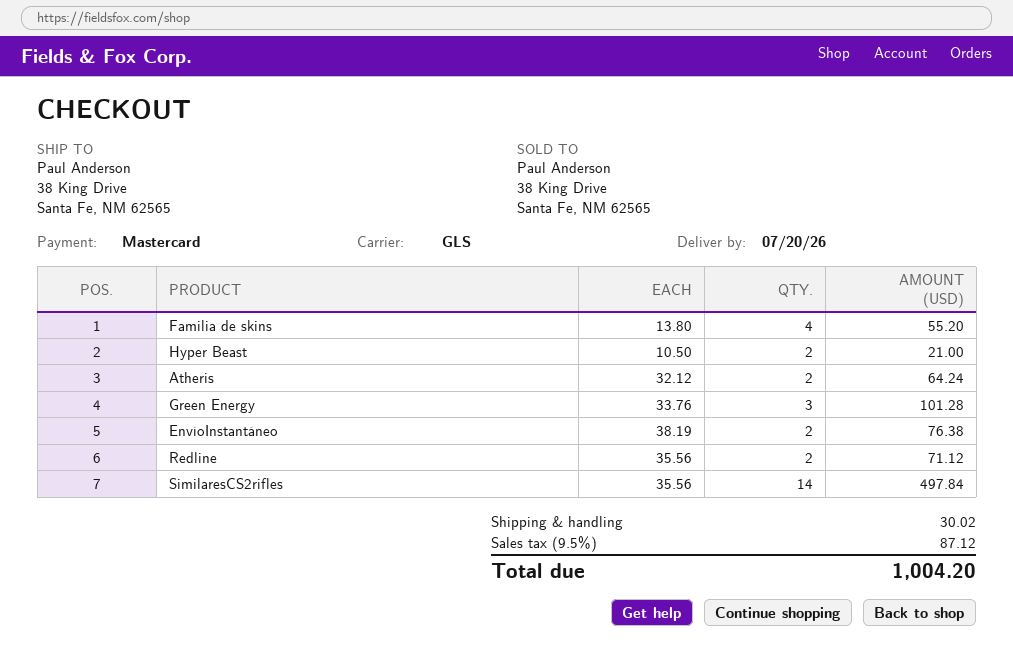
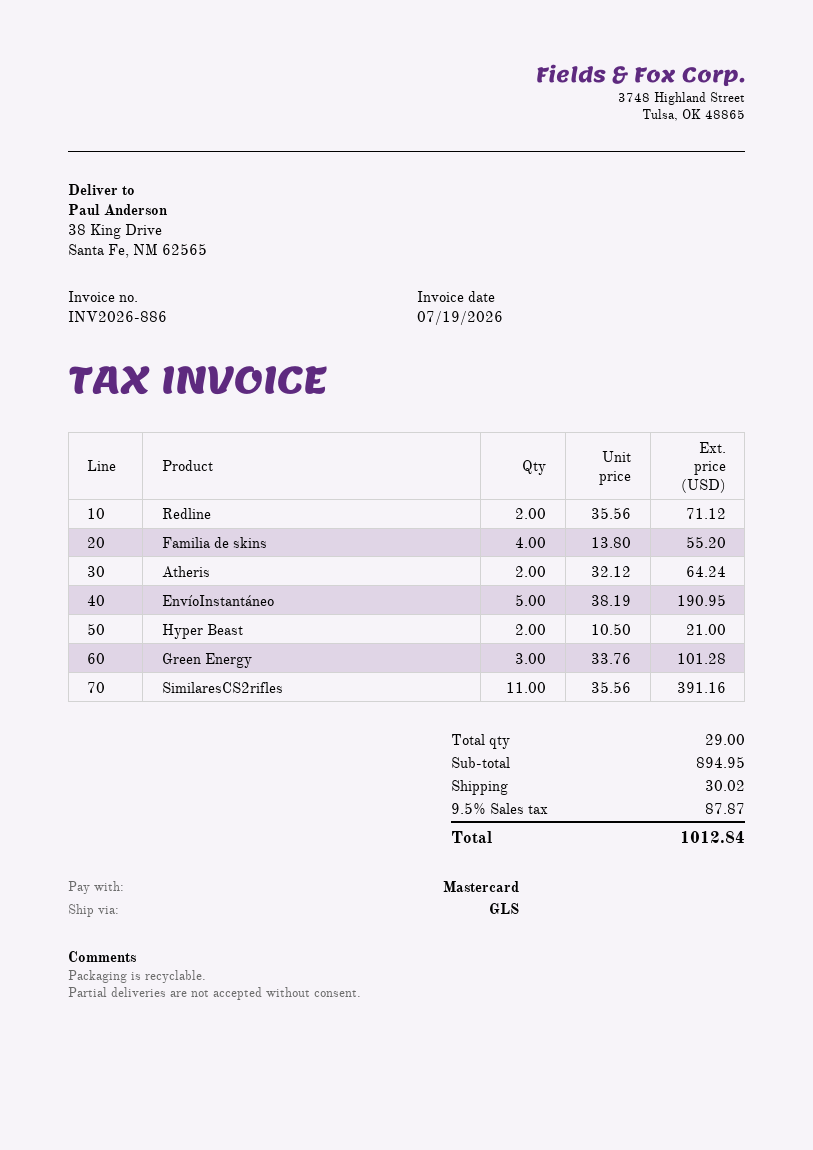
EnvíoInstantáneo: 2 x 38.19 = 76.38 -> 5 x 38.19 = 190.95
SimilaresCS2rifles: 14 x 35.56 = 497.84 -> 11 x 35.56 = 391.16
tax: 9.5% = 87.12 -> 9.5% = 87.87
total: 1004.20 -> 1012.84

